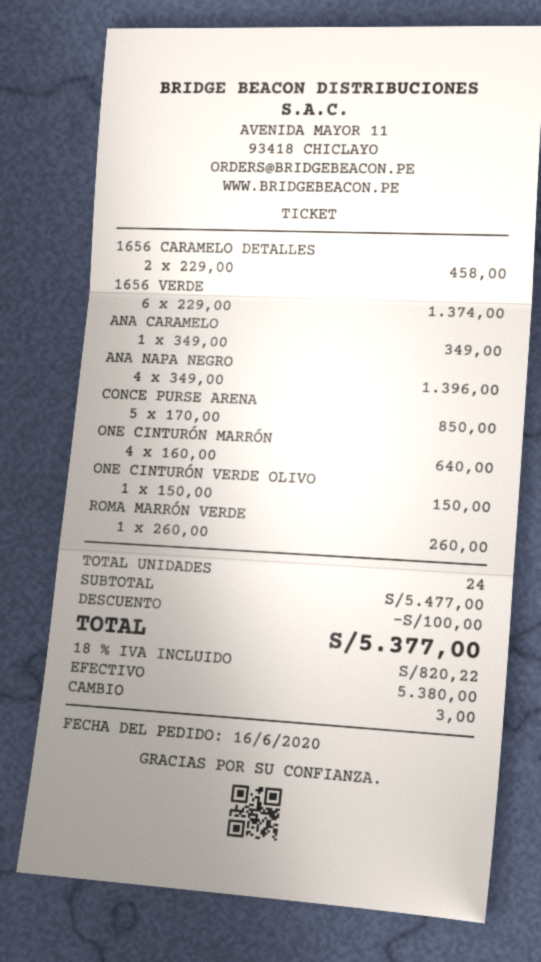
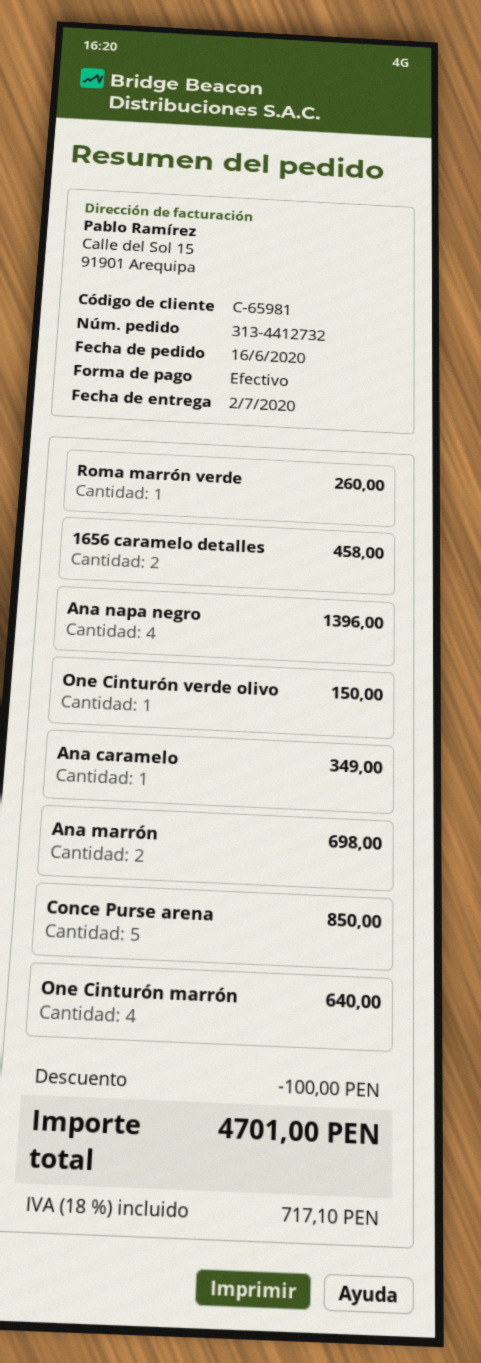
1656 VERDE: 6 for 1374.00 -> none
Ana marrón: none -> 2 for 698.00
tax: 18% = 820.22 -> 18% = 717.10
total: 5377.00 -> 4701.00

